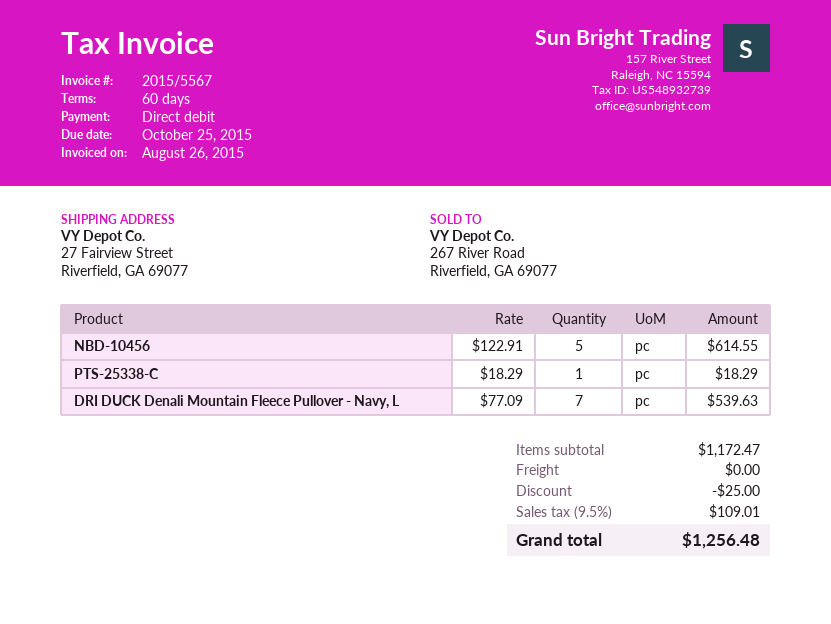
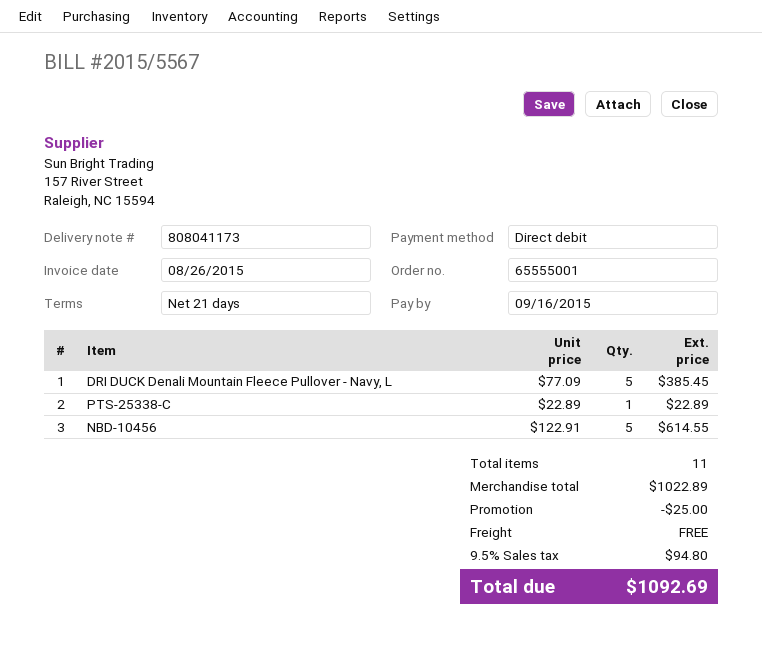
payment terms: 60 days -> 21 days
due date: 2015-10-25 -> 2015-09-16
PTS-25338-C: 1 x 18.29 = 18.29 -> 1 x 22.89 = 22.89
DRI DUCK Denali Mountain Fleece Pullover - Navy, L: 7 x 77.09 = 539.63 -> 5 x 77.09 = 385.45
subtotal: 1172.47 -> 1022.89
tax: 9.5% = 109.01 -> 9.5% = 94.80
total: 1256.48 -> 1092.69

